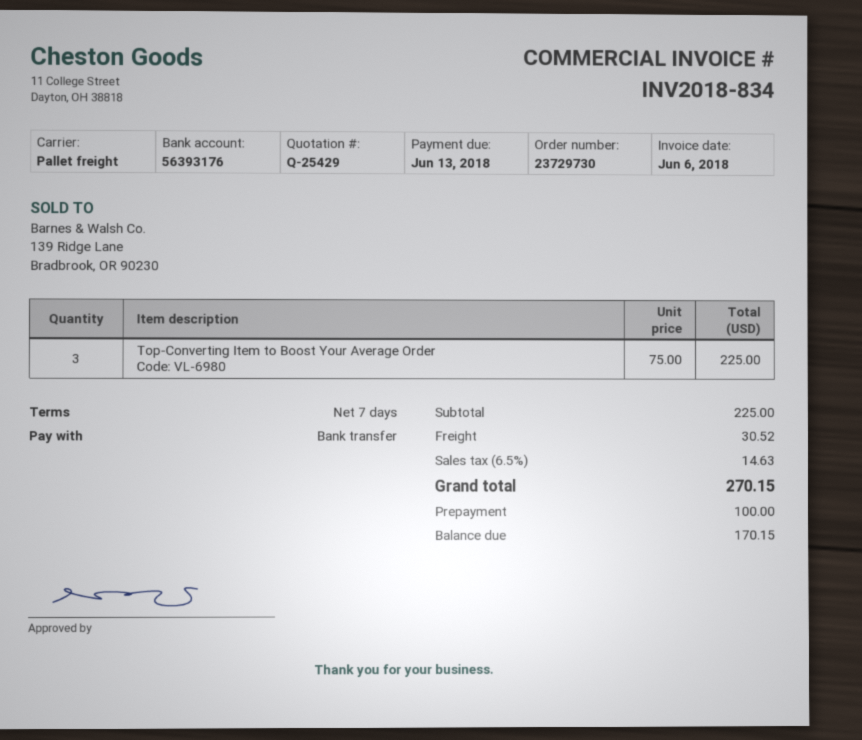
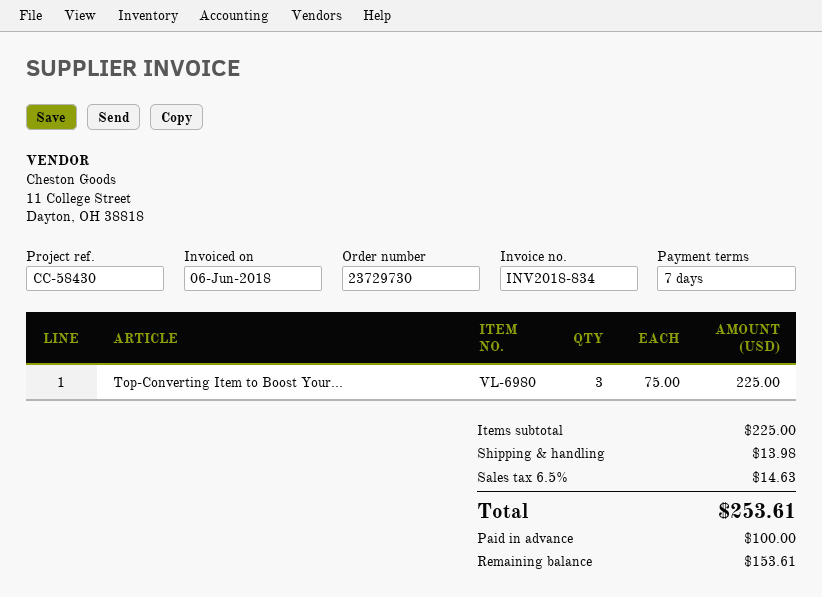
shipping: 30.52 -> 13.98
total: 270.15 -> 253.61
balance: 170.15 -> 153.61

